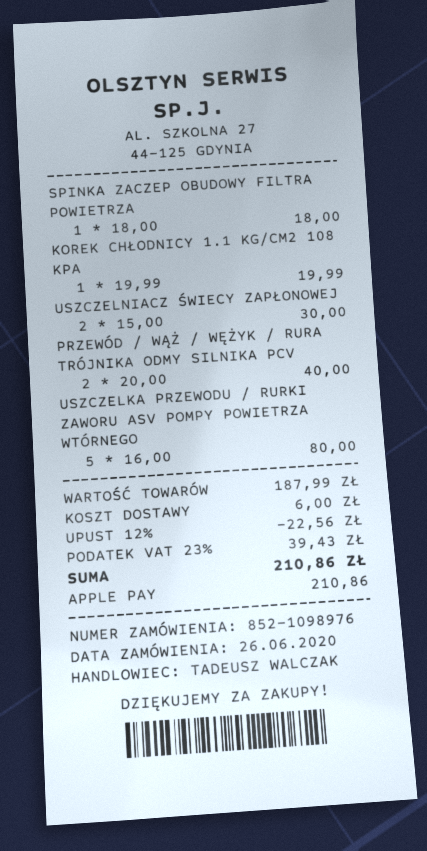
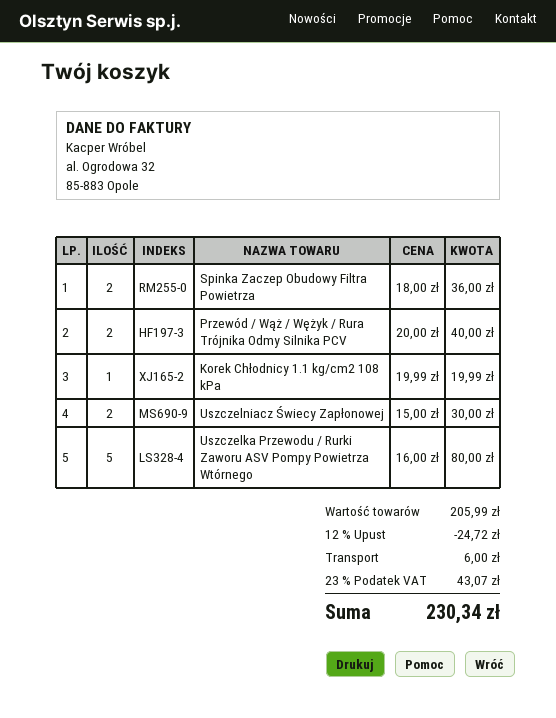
SPINKA ZACZEP OBUDOWY FILTRA POWIETRZA: 1 x 18.00 = 18.00 -> 2 x 18.00 = 36.00
subtotal: 187.99 -> 205.99
discount: 12% = 22.56 -> 12% = 24.72
tax: 23% = 39.43 -> 23% = 43.07
total: 210.86 -> 230.34

